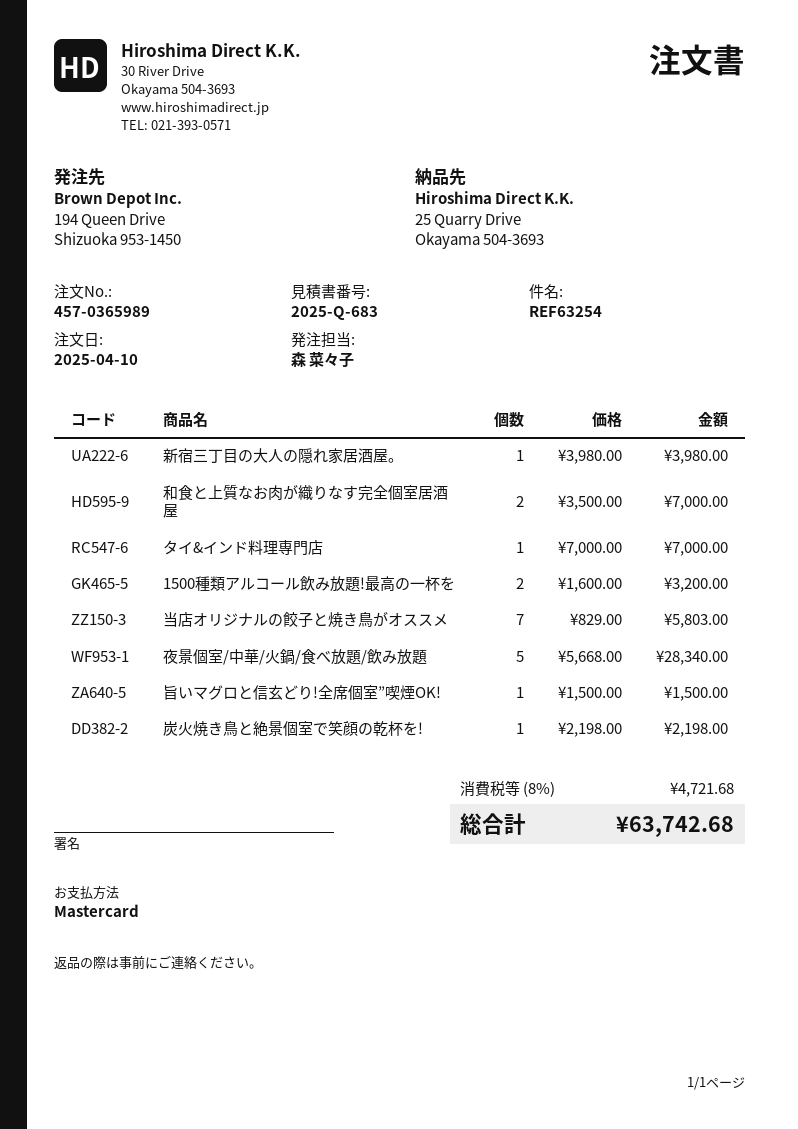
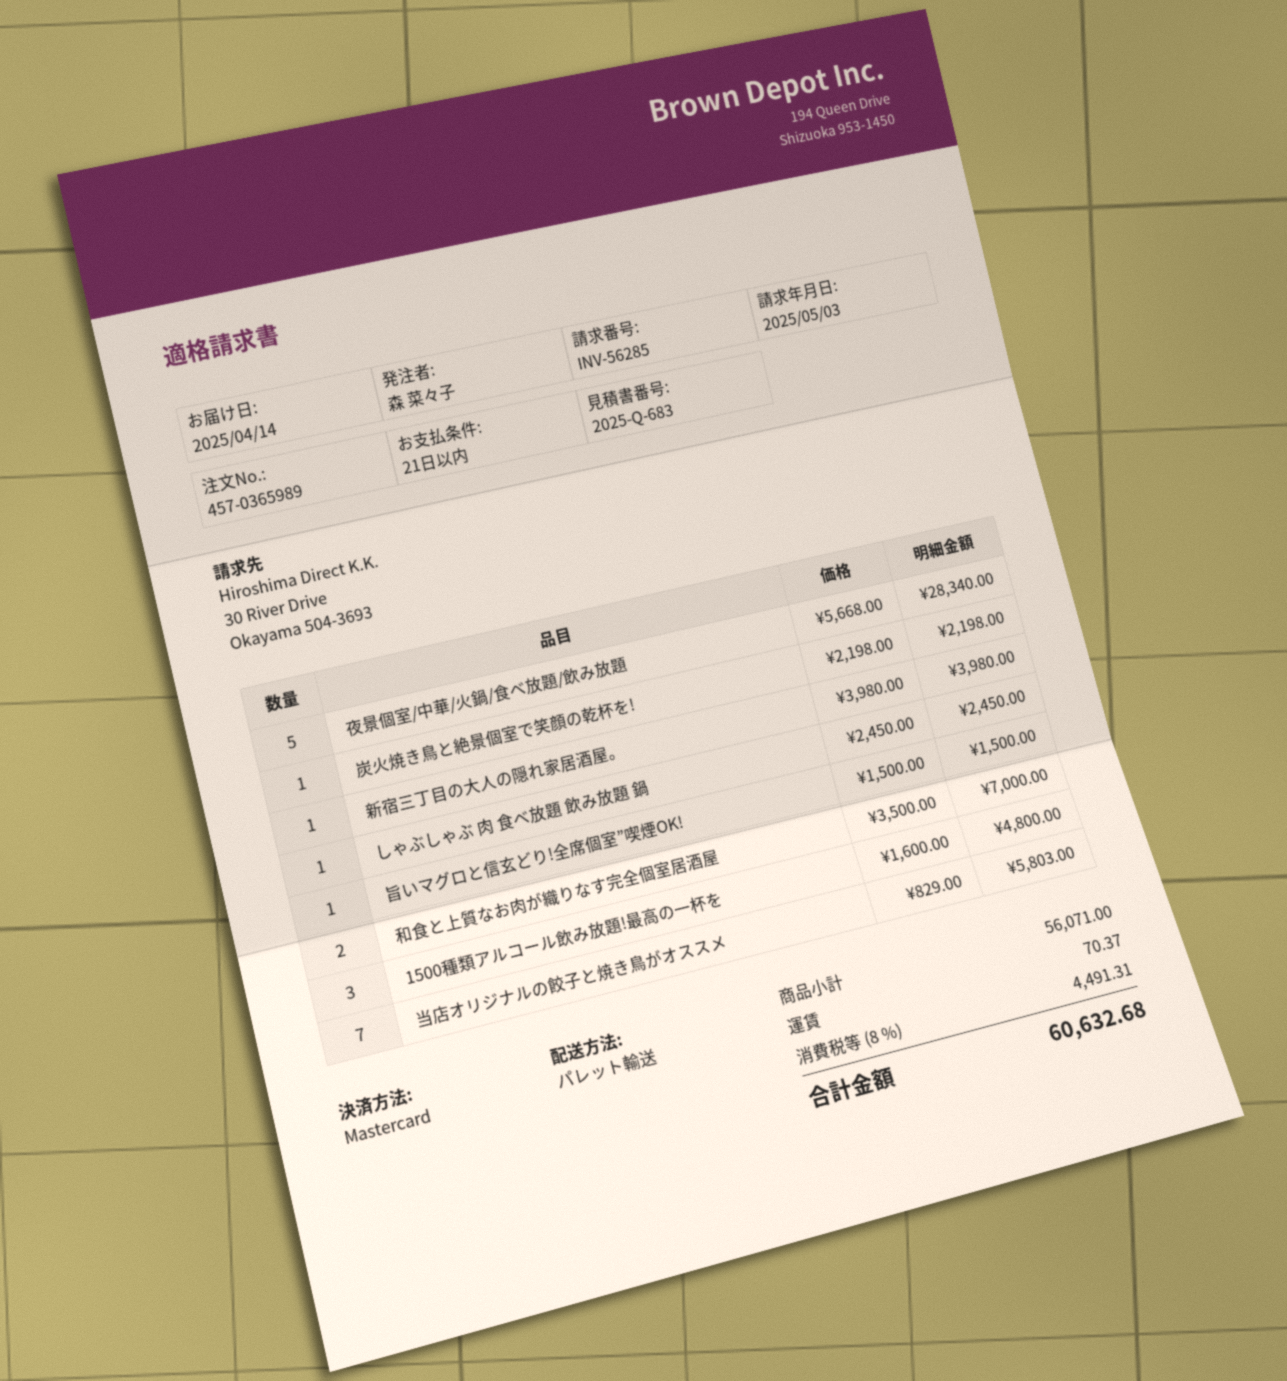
タイ&インド料理専門店: 1 x 7000.00 = 7000.00 -> none
1500種類アルコール飲み放題!最高の一杯を: 2 x 1600.00 = 3200.00 -> 3 x 1600.00 = 4800.00
しゃぶしゃぶ 肉 食べ放題 飲み放題 鍋: none -> 1 x 2450.00 = 2450.00
shipping: none -> 70.37
tax: 8% = 4721.68 -> 8% = 4491.31
total: 63742.68 -> 60632.68

